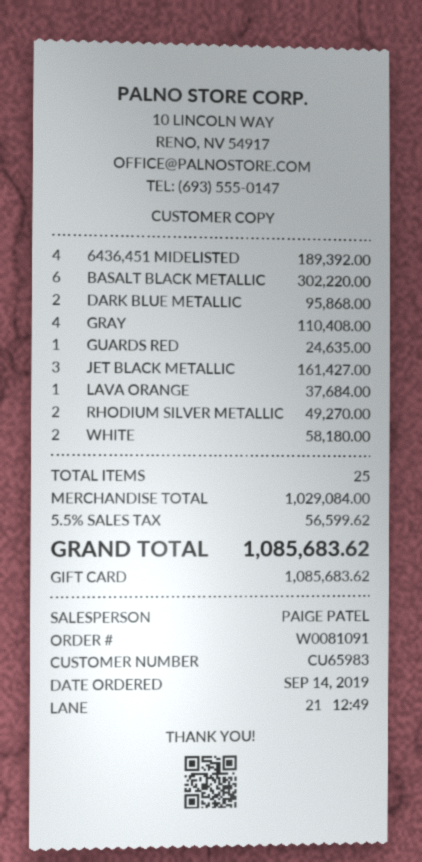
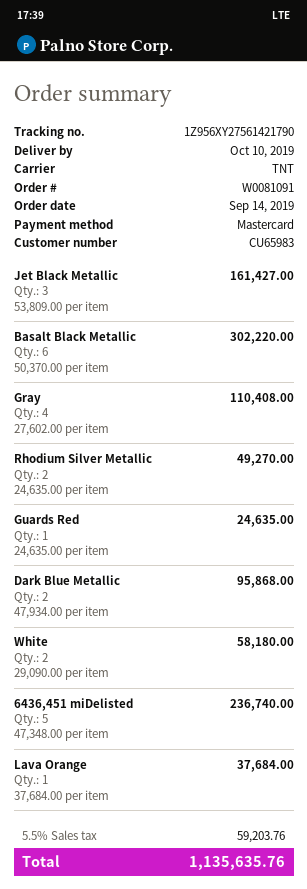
payment method: gift card -> Mastercard
6436,451 MIDELISTED: 4 for 189392.00 -> 5 for 236740.00
tax: 5.5% = 56599.62 -> 5.5% = 59203.76
total: 1085683.62 -> 1135635.76

